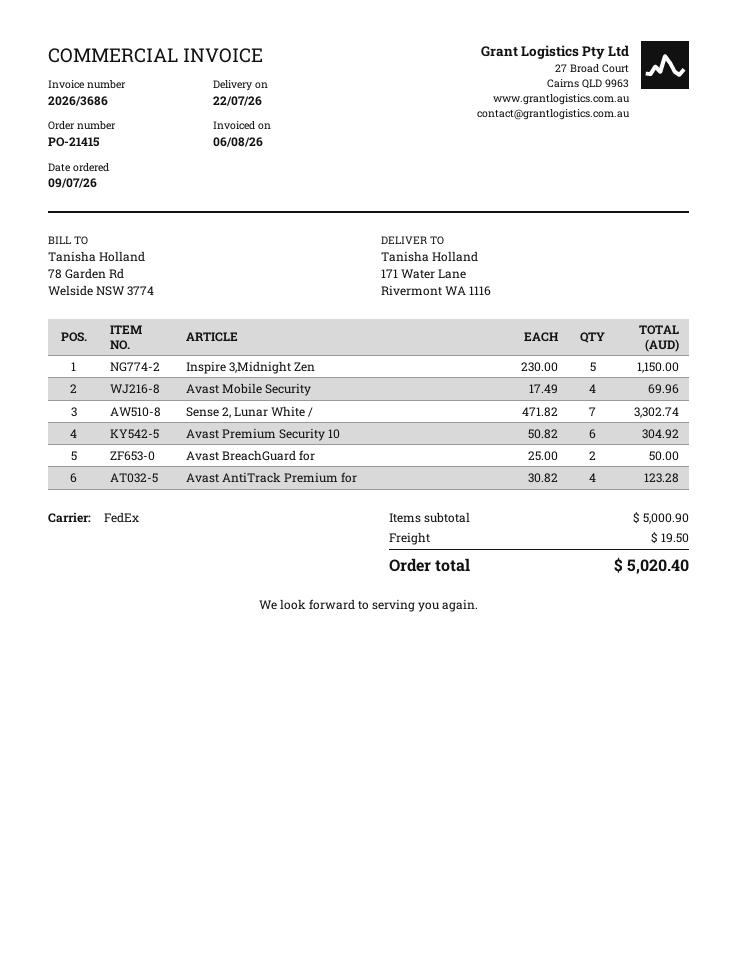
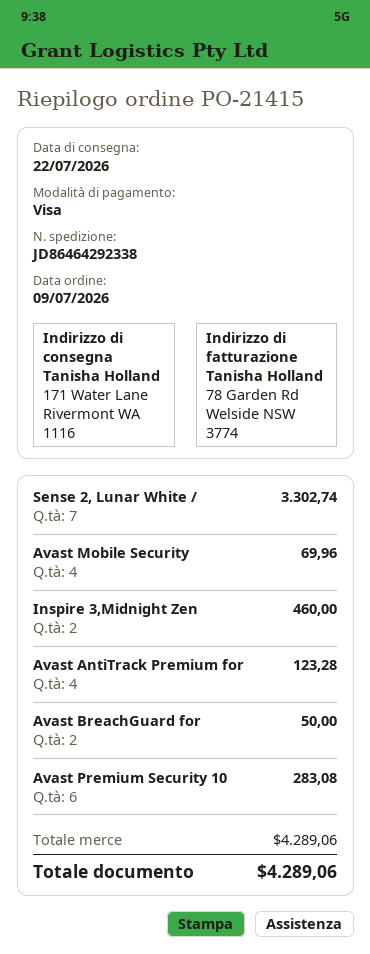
Inspire 3,Midnight Zen: 5 for 1150.00 -> 2 for 460.00
Avast Premium Security 10: 6 for 304.92 -> 6 for 283.08
subtotal: 5000.90 -> 4289.06
shipping: 19.50 -> none
total: 5020.40 -> 4289.06

